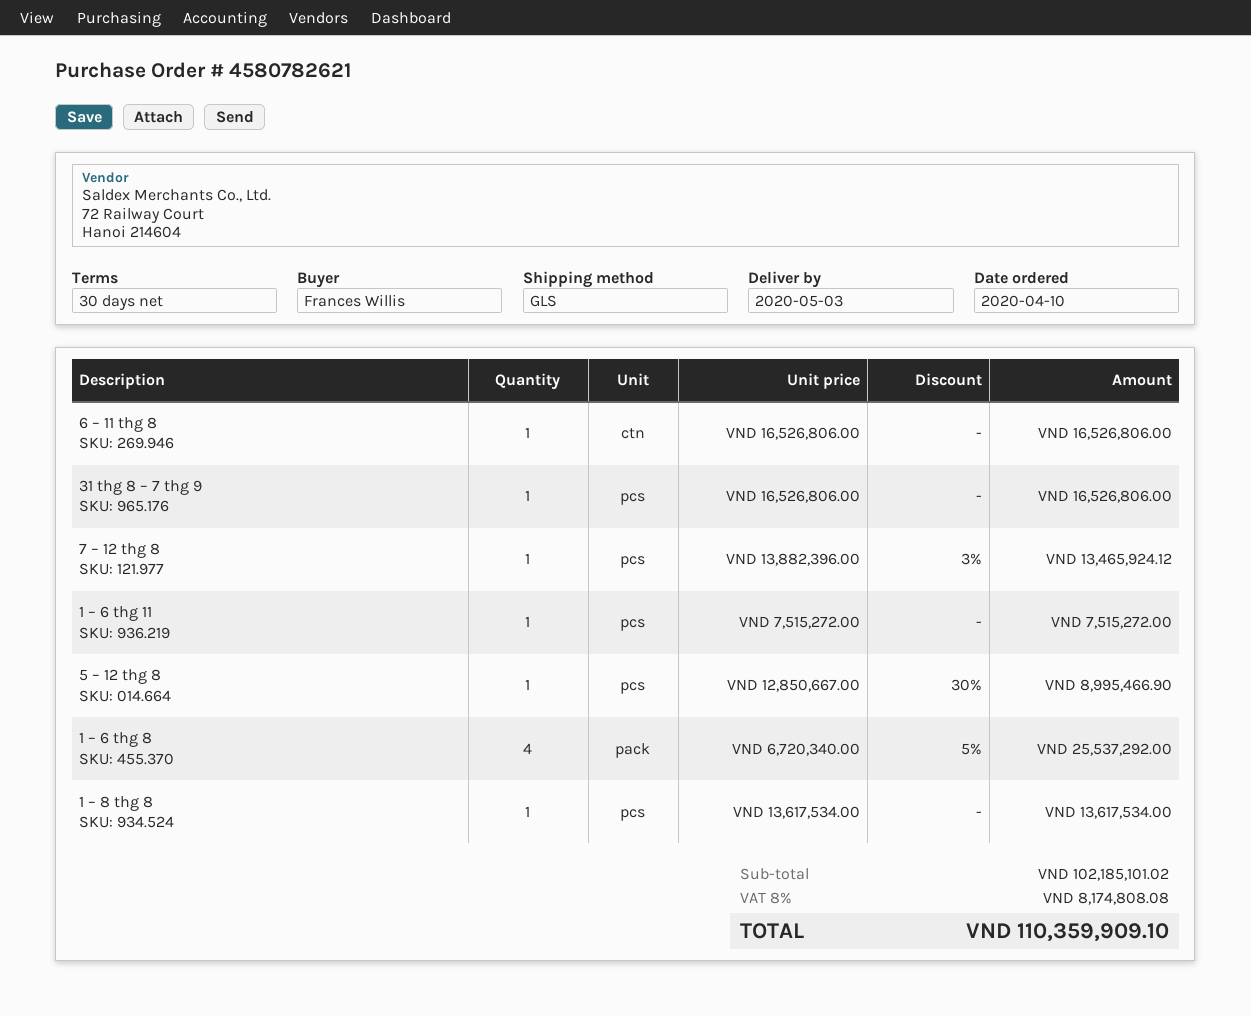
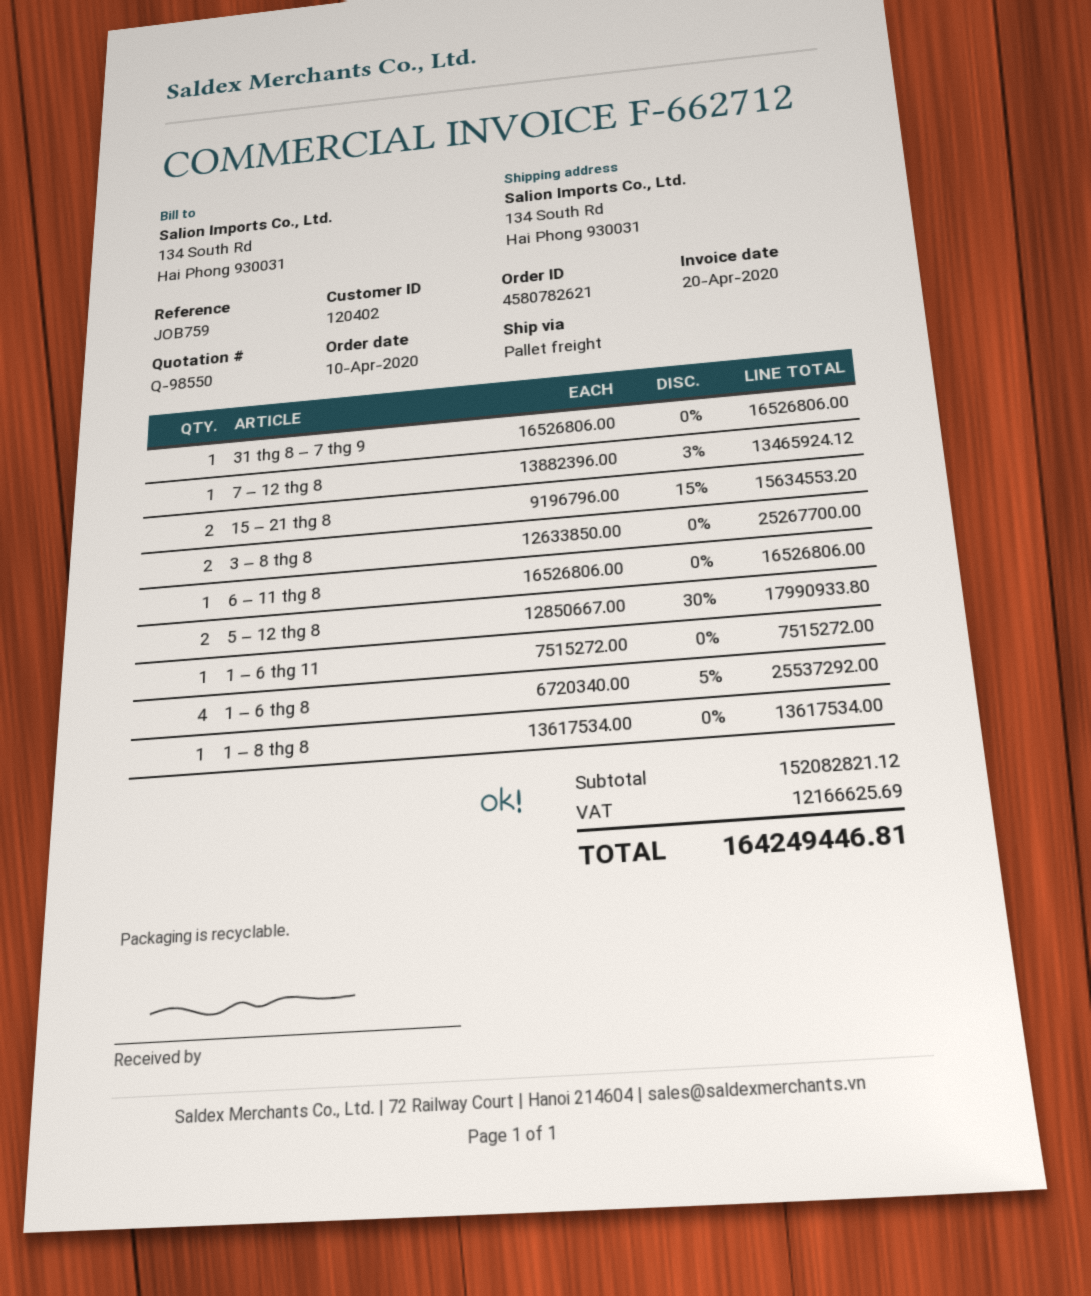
shipping method: GLS -> pallet freight
5 – 12 thg 8: 1 x 12850667.00 - 30% = 8995466.90 -> 2 x 12850667.00 - 30% = 17990933.80
15 – 21 thg 8: none -> 2 x 9196796.00 - 15% = 15634553.20
3 – 8 thg 8: none -> 2 x 12633850.00 = 25267700.00
subtotal: 102185101.02 -> 152082821.12
tax: 8174808.08 -> 12166625.69
total: 110359909.10 -> 164249446.81

